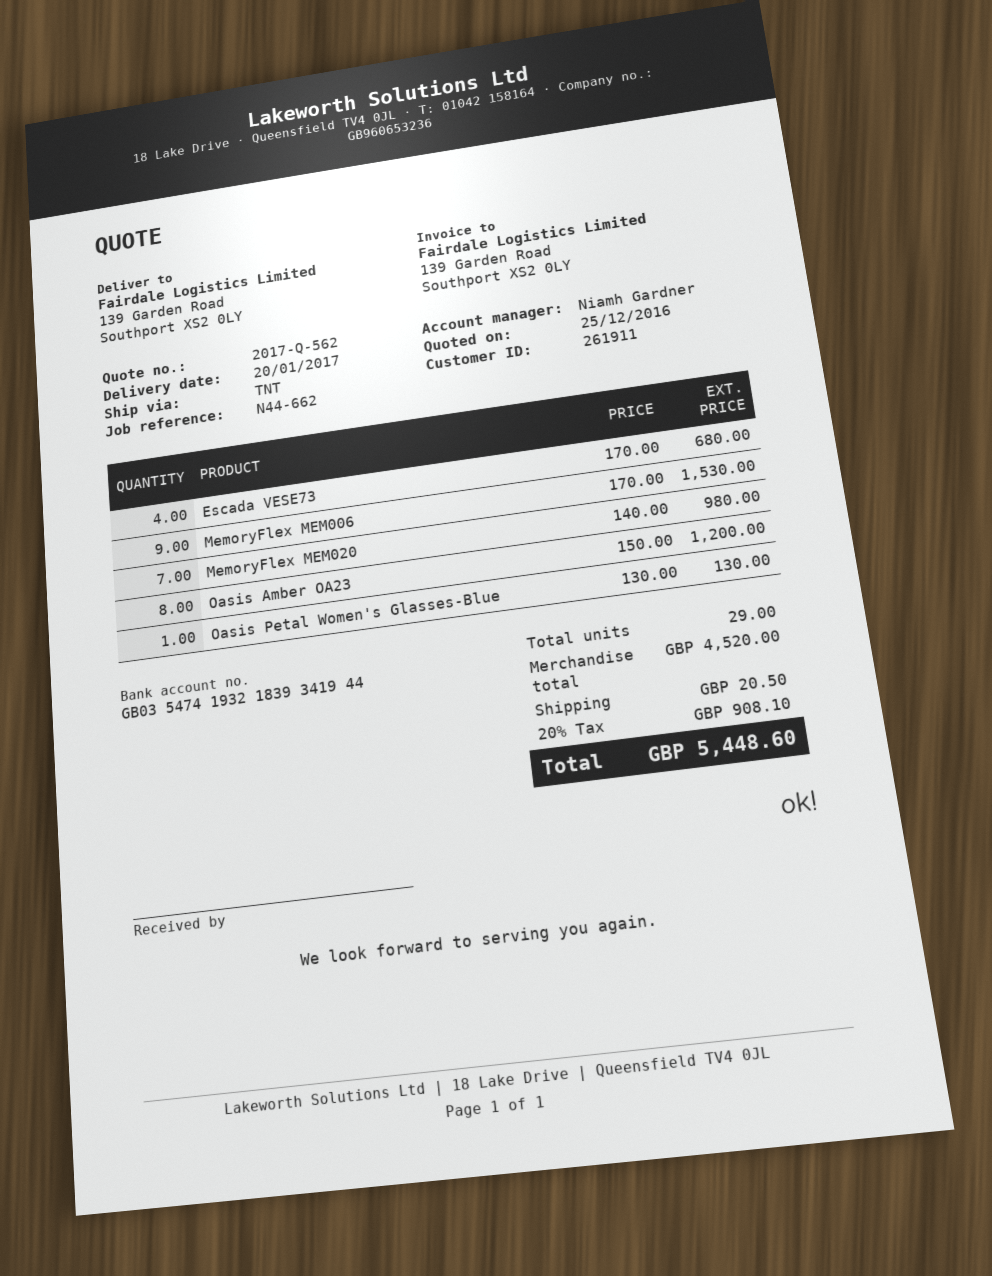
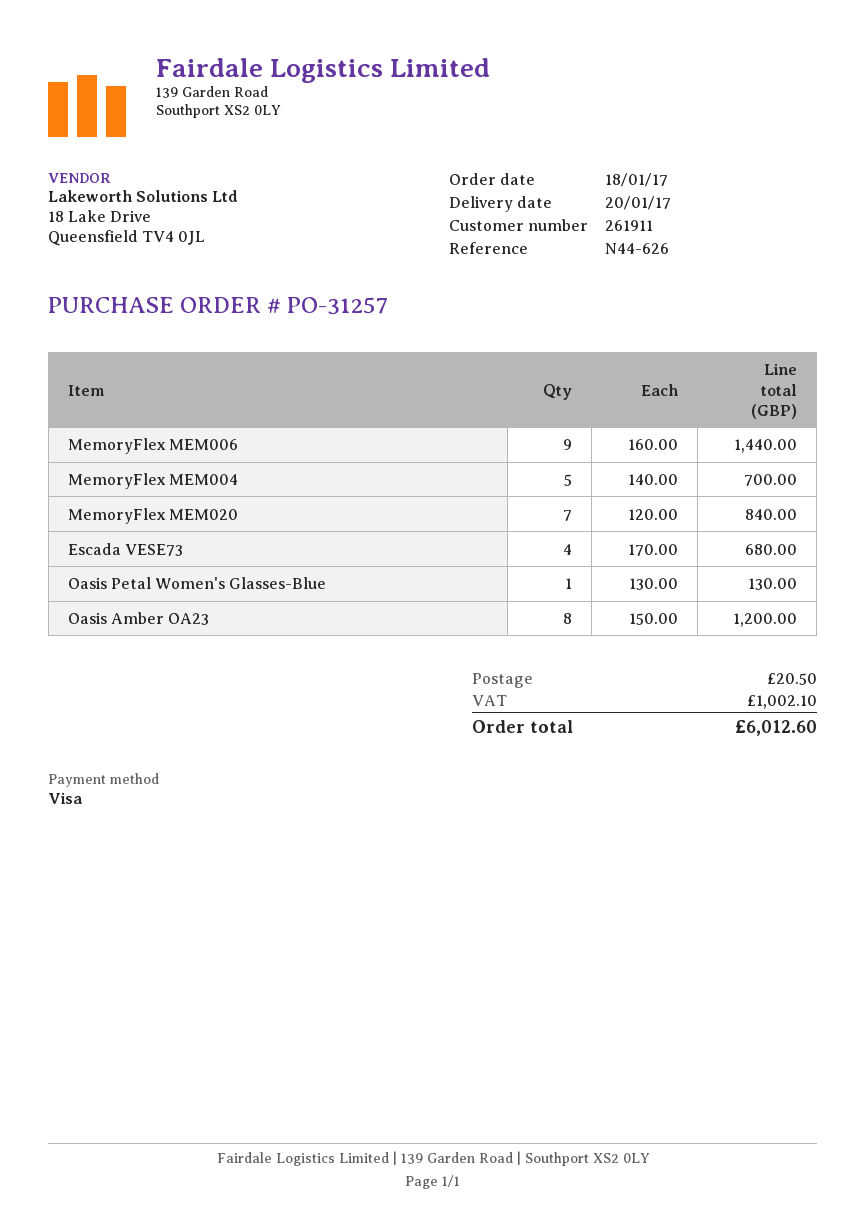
reference: N44-662 -> N44-626
MemoryFlex MEM006: 9 x 170.00 = 1530.00 -> 9 x 160.00 = 1440.00
MemoryFlex MEM020: 7 x 140.00 = 980.00 -> 7 x 120.00 = 840.00
MemoryFlex MEM004: none -> 5 x 140.00 = 700.00
tax: 908.10 -> 1002.10
total: 5448.60 -> 6012.60

